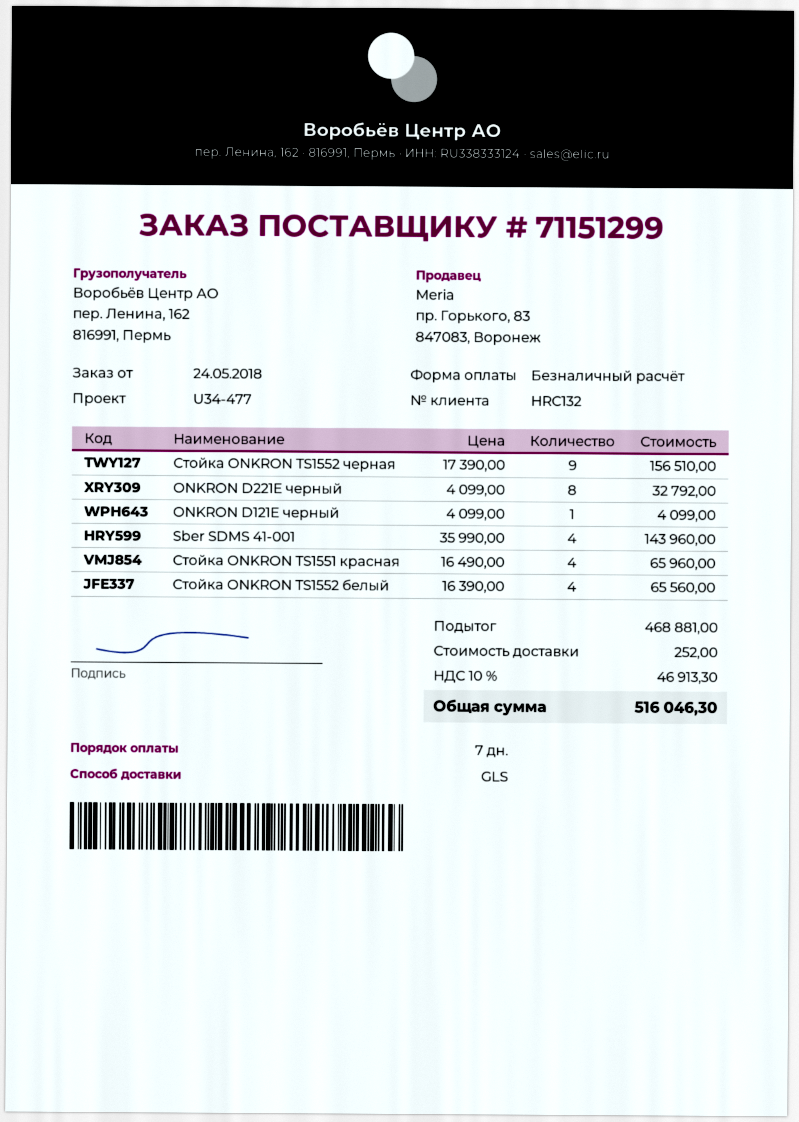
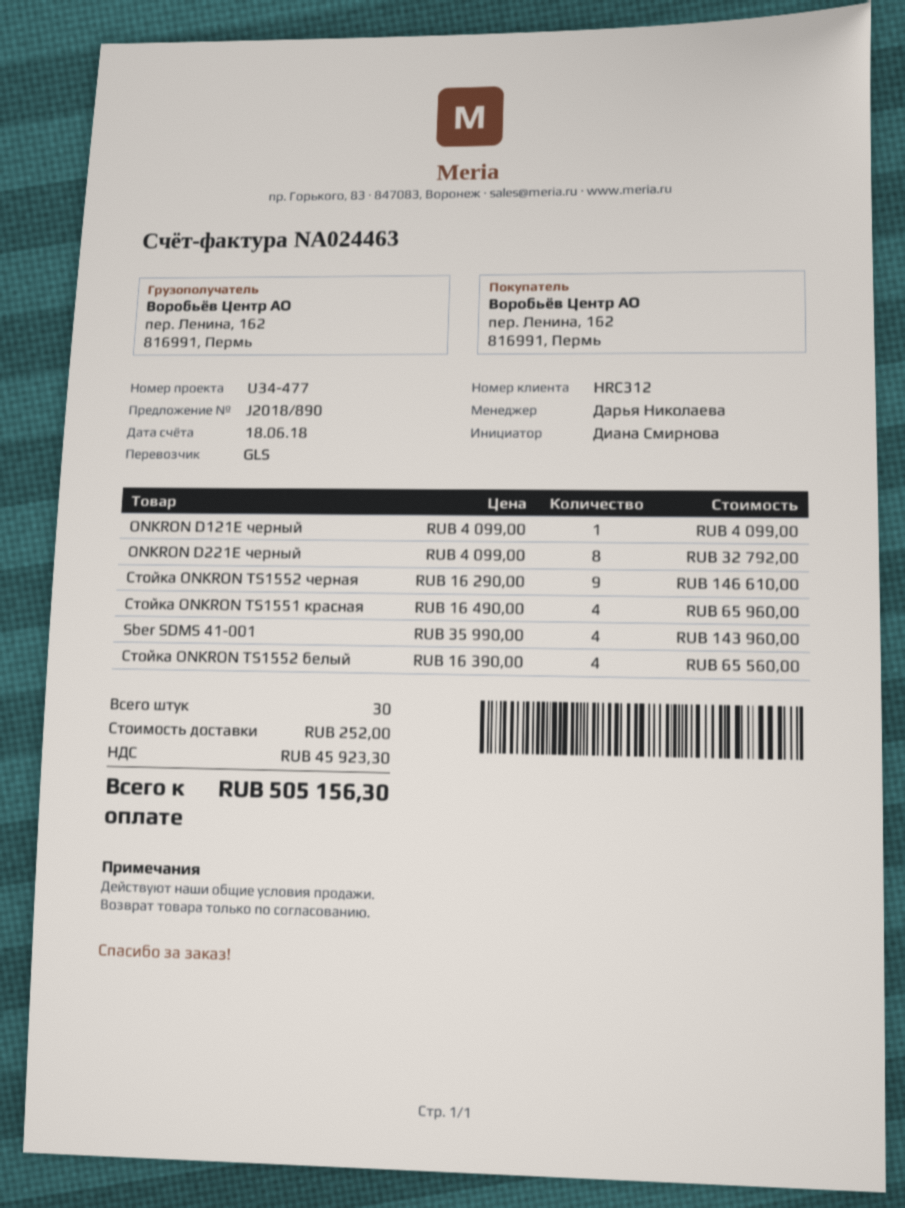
customer number: HRC132 -> HRC312
Стойка ONKRON TS1552 черная: 9 x 17390.00 = 156510.00 -> 9 x 16290.00 = 146610.00
tax: 46913.30 -> 45923.30
total: 516046.30 -> 505156.30

